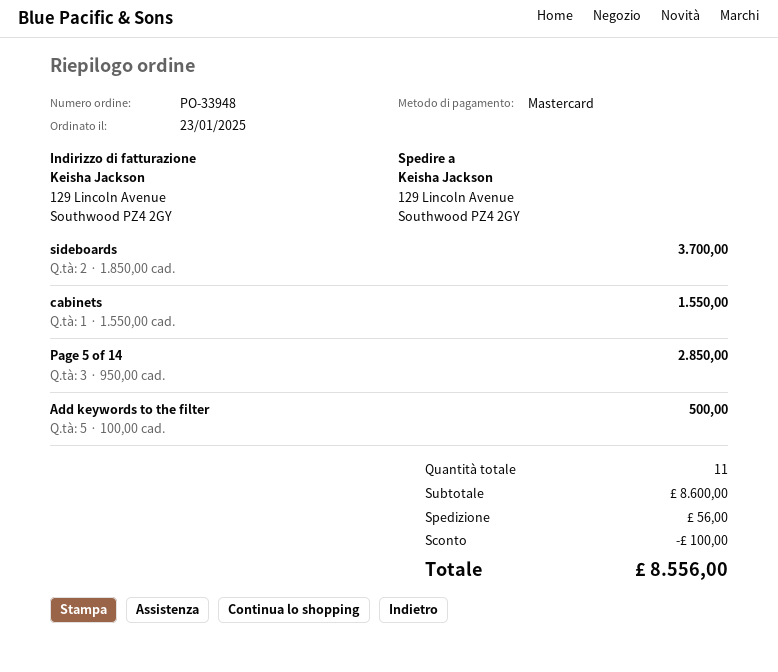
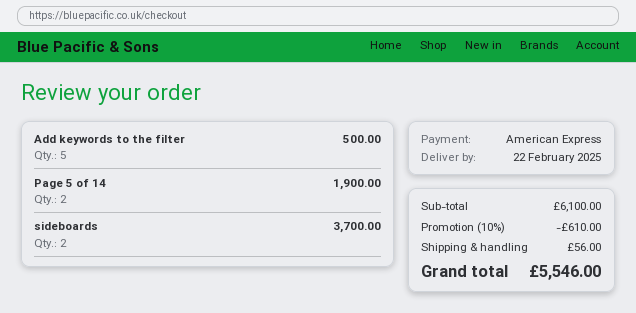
payment method: Mastercard -> American Express
cabinets: 1 for 1550.00 -> none
Page 5 of 14: 3 for 2850.00 -> 2 for 1900.00
subtotal: 8600.00 -> 6100.00
discount: 100.00 -> 610.00
total: 8556.00 -> 5546.00

